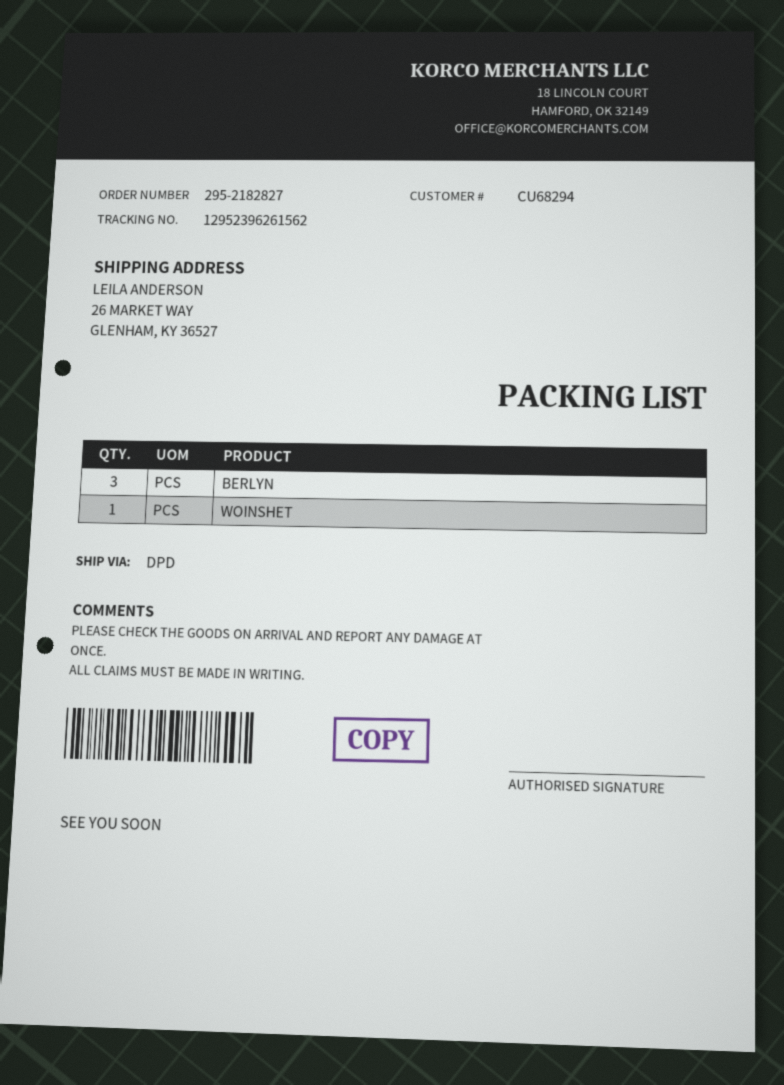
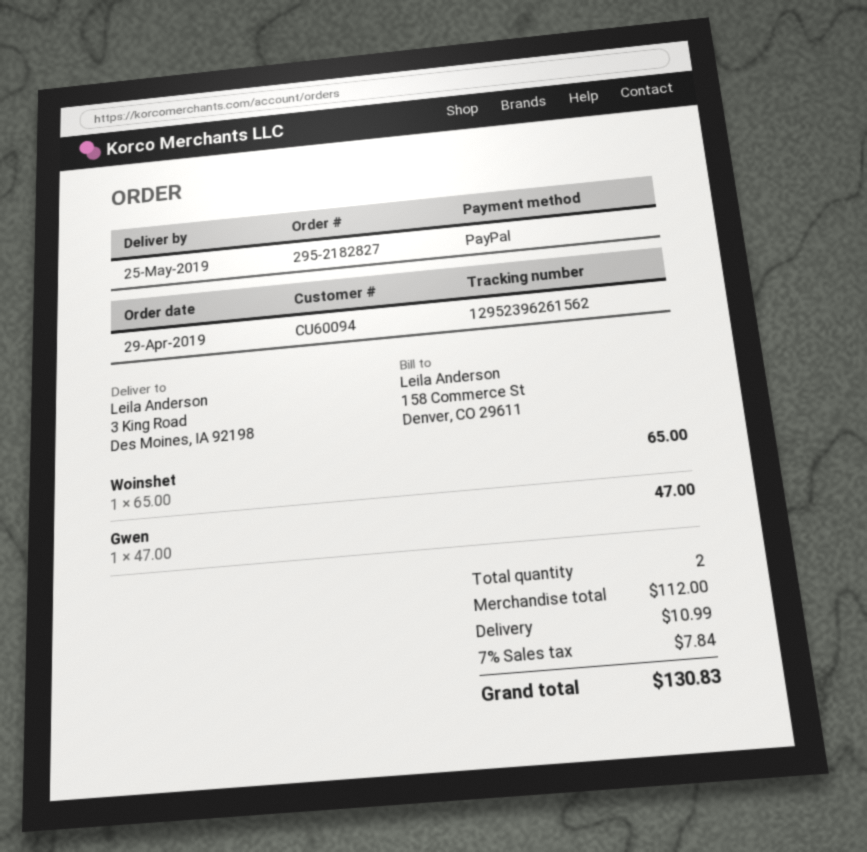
customer number: CU68294 -> CU60094
ship to: 26 MARKET WAY, GLENHAM, KY 36527 -> 3 King Road, Des Moines, IA 92198
BERLYN: 3 -> none
Gwen: none -> 1

